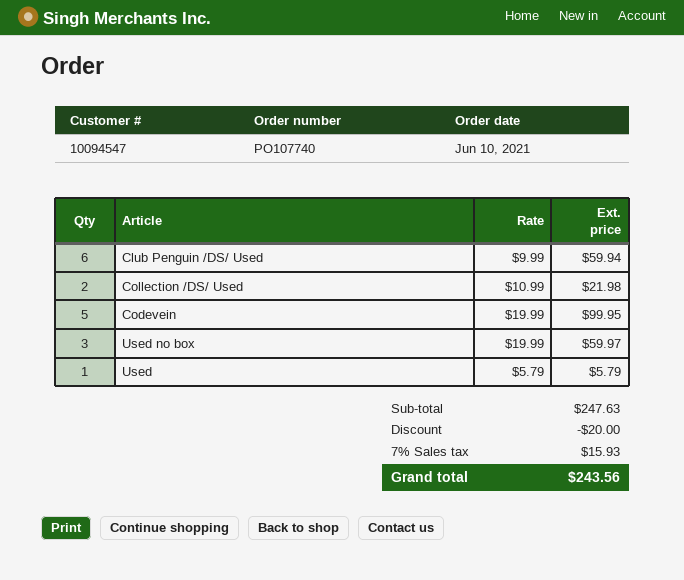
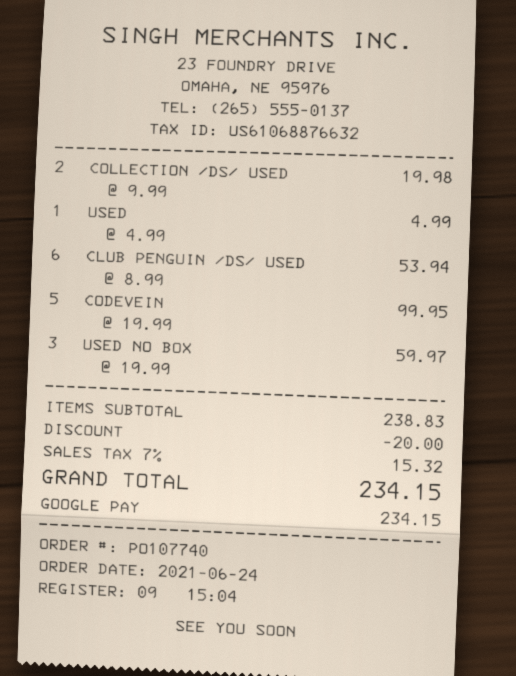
order date: 2021-06-10 -> 2021-06-24
Club Penguin /DS/ Used: 6 x 9.99 = 59.94 -> 6 x 8.99 = 53.94
Collection /DS/ Used: 2 x 10.99 = 21.98 -> 2 x 9.99 = 19.98
Used: 1 x 5.79 = 5.79 -> 1 x 4.99 = 4.99
subtotal: 247.63 -> 238.83
tax: 7% = 15.93 -> 7% = 15.32
total: 243.56 -> 234.15

